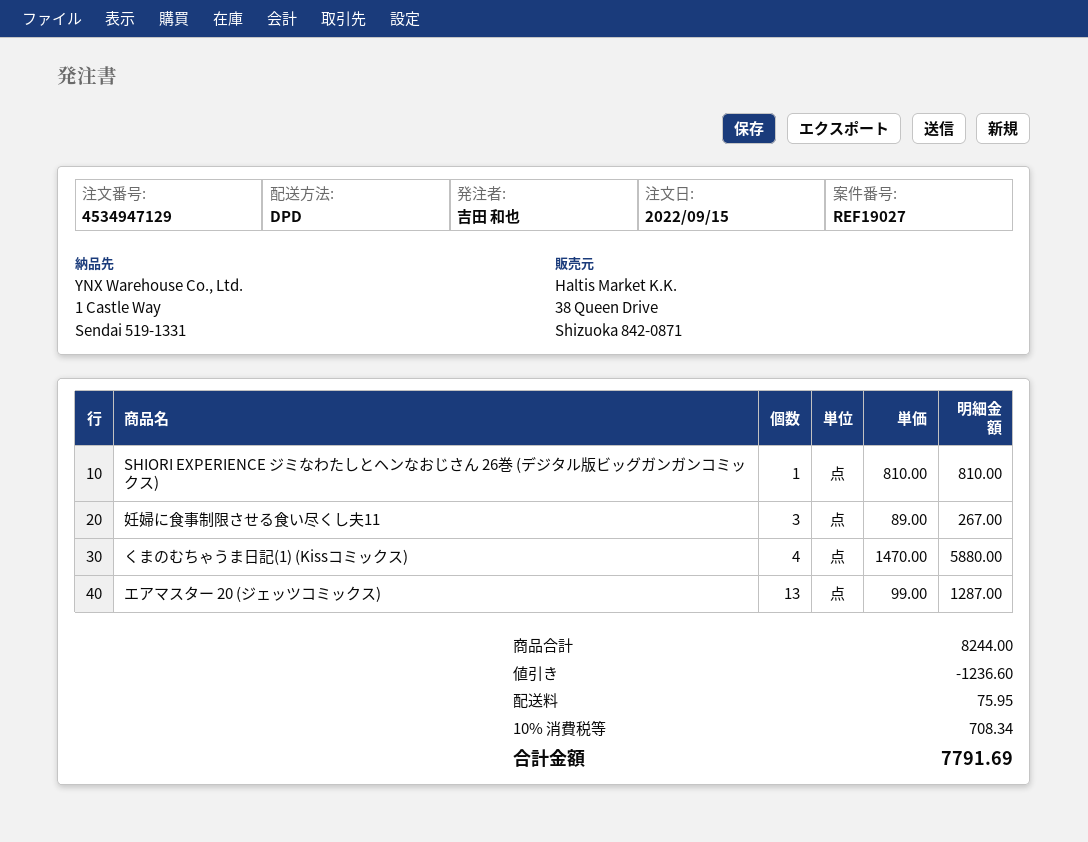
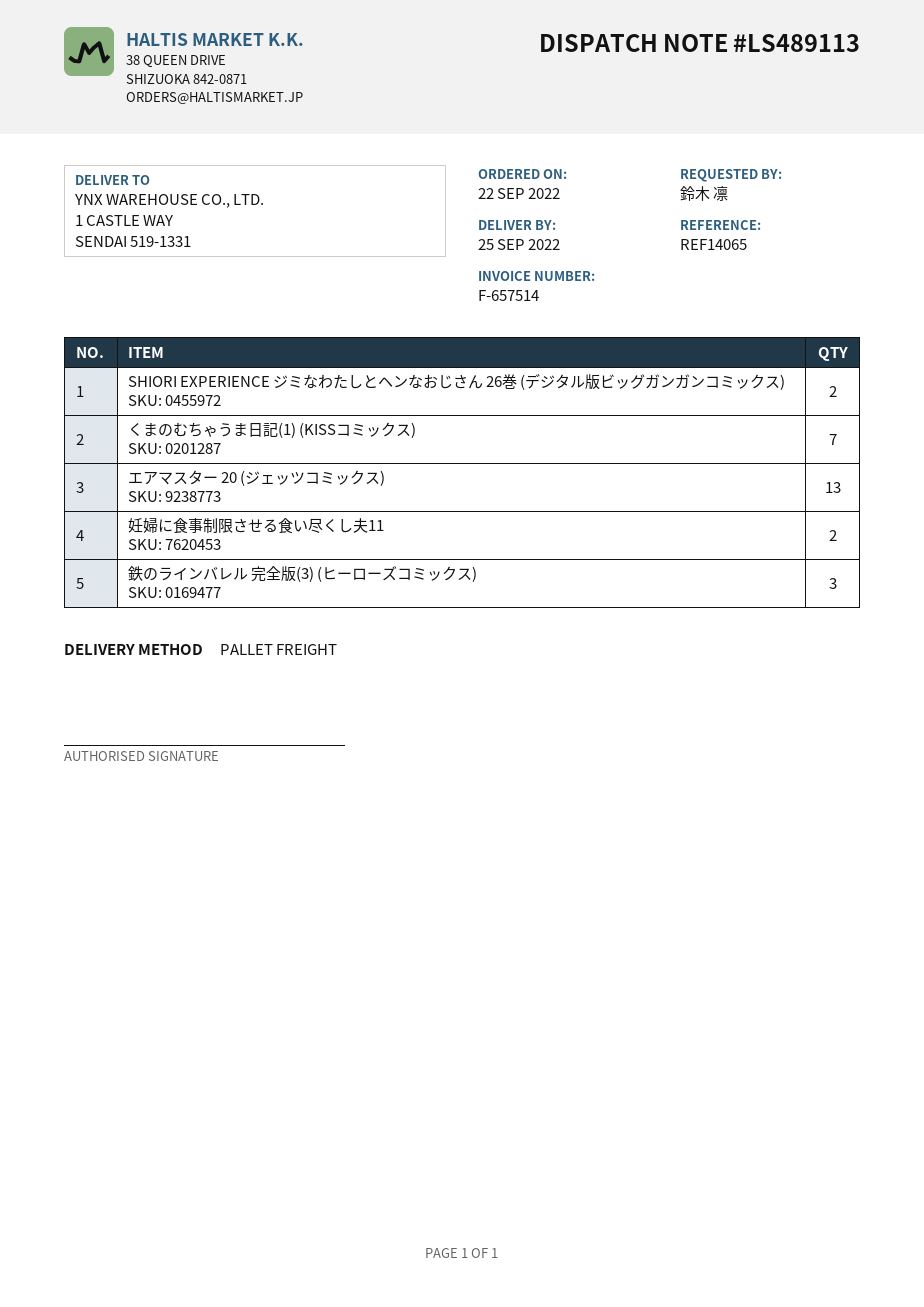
order date: 2022-09-15 -> 2022-09-22
reference: REF19027 -> REF14065
ordered by: 吉田 和也 -> 鈴木 凛
shipping method: DPD -> pallet freight
SHIORI EXPERIENCE ジミなわたしとヘンなおじさん 26巻 (デジタル版ビッグガンガンコミックス): 1 -> 2
妊婦に食事制限させる食い尽くし夫11: 3 -> 2
くまのむちゃうま日記(1) (Kissコミックス): 4 -> 7
鉄のラインバレル 完全版(3) (ヒーローズコミックス): none -> 3

